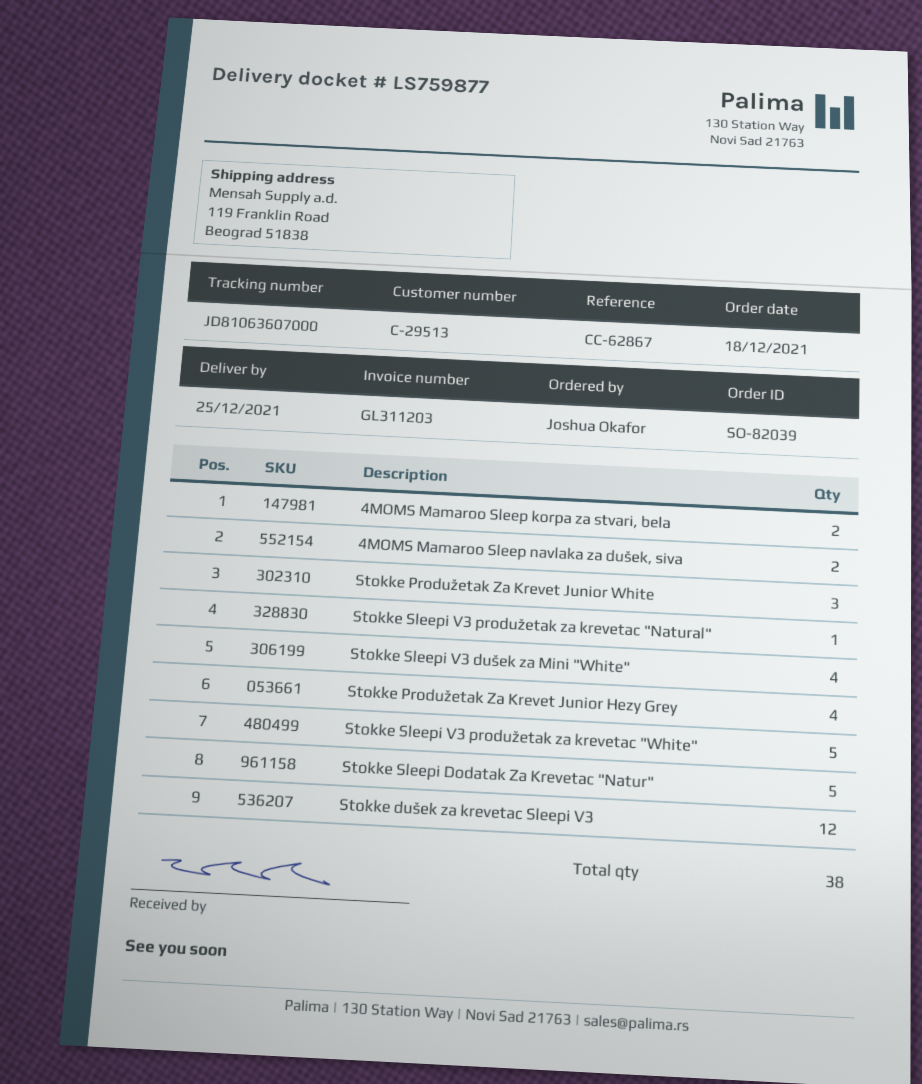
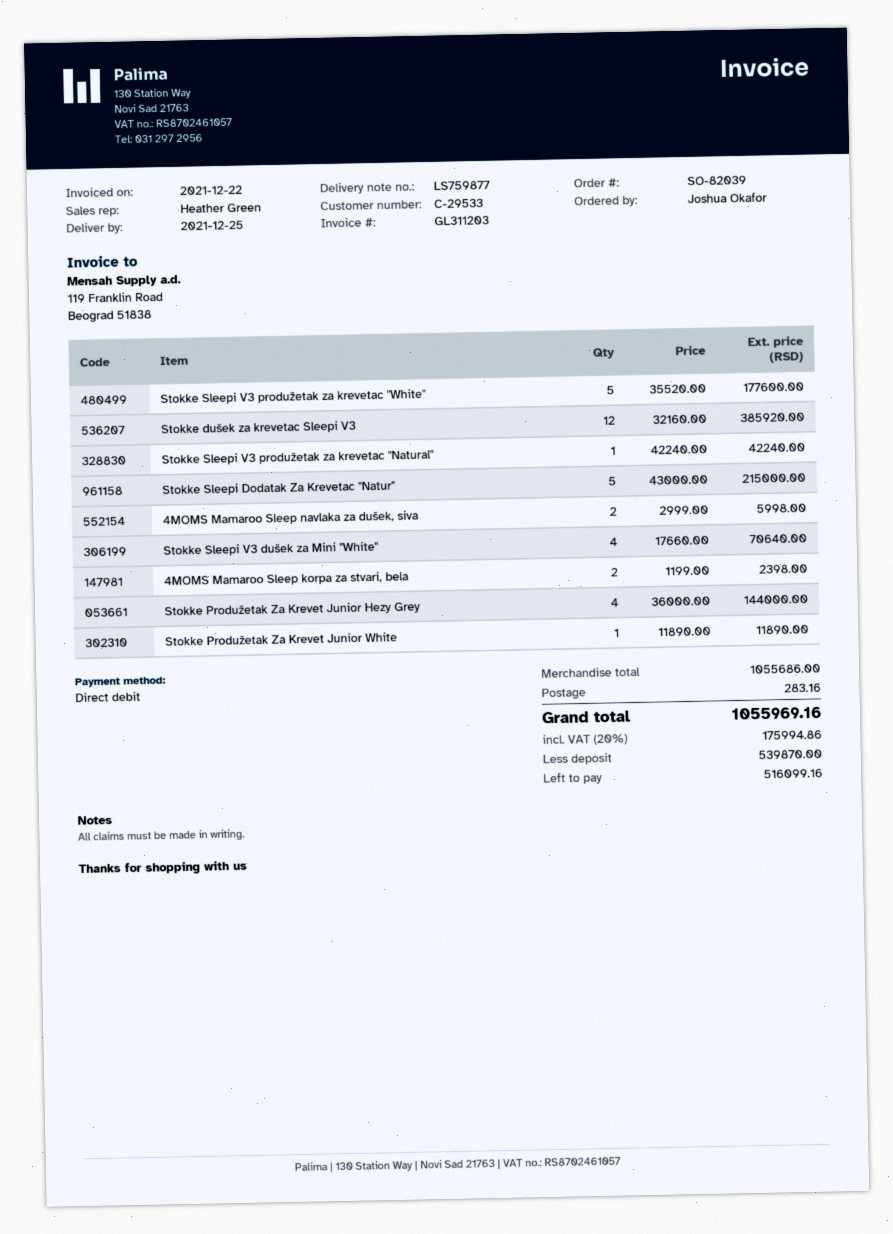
customer number: C-29513 -> C-29533
Stokke Produžetak Za Krevet Junior White: 3 -> 1

